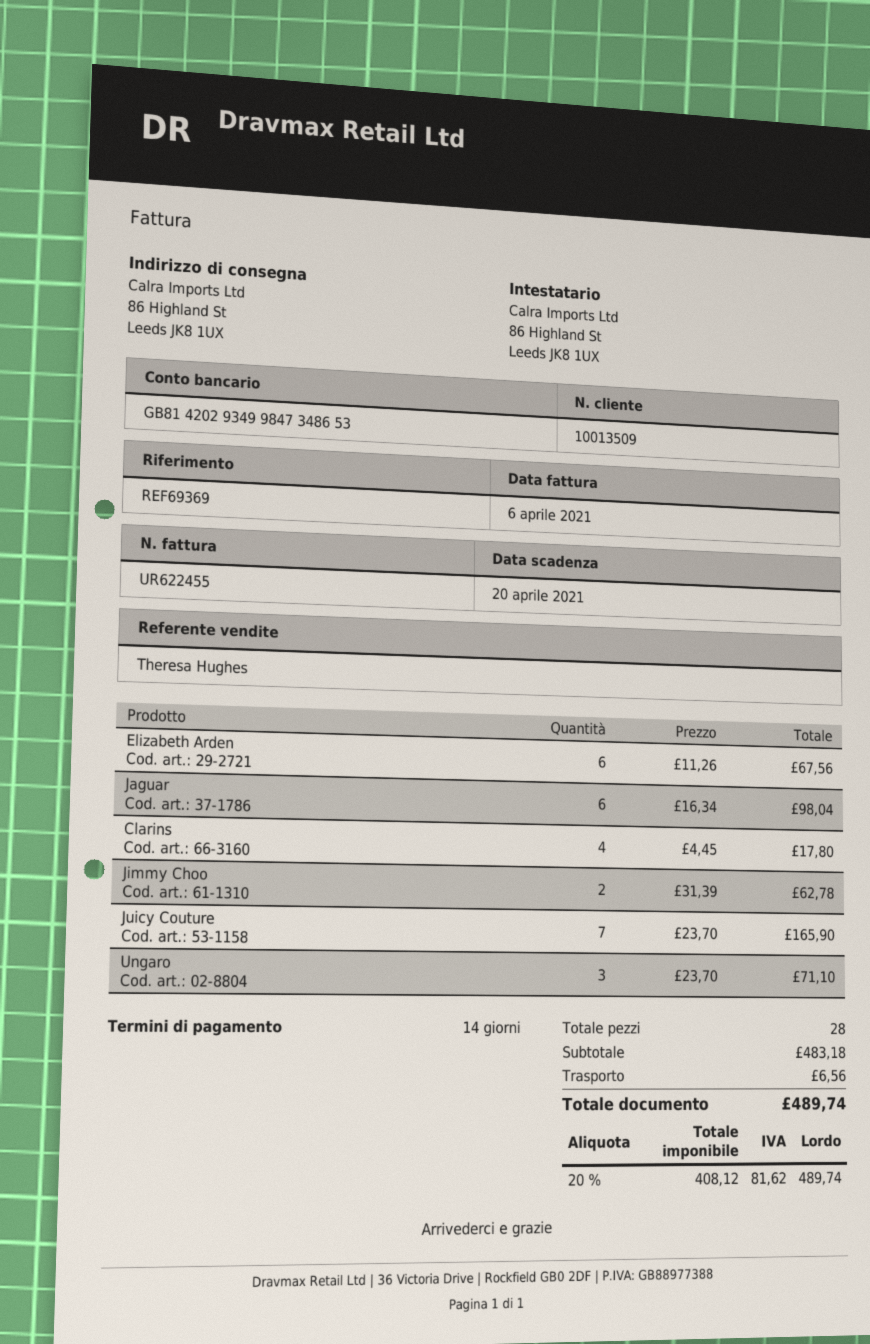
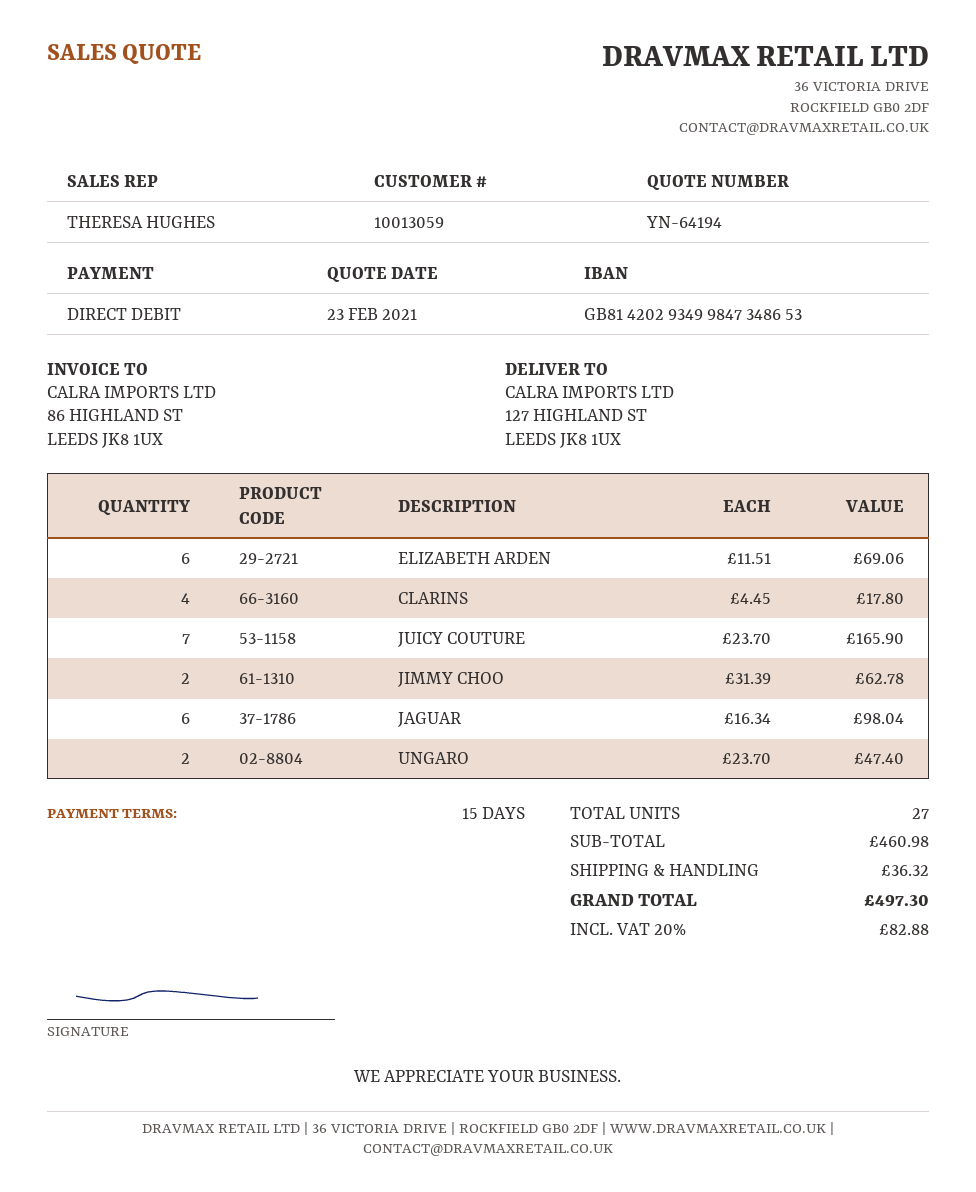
payment terms: 14 days -> 15 days
customer number: 10013509 -> 10013059
ship to: 86 Highland St, Leeds JK8 1UX -> 127 HIGHLAND ST, LEEDS JK8 1UX
Elizabeth Arden: 6 x 11.26 = 67.56 -> 6 x 11.51 = 69.06
Ungaro: 3 x 23.70 = 71.10 -> 2 x 23.70 = 47.40
total quantity: 28 -> 27
subtotal: 483.18 -> 460.98
shipping: 6.56 -> 36.32
tax: 20% = 81.62 -> 20% = 82.88
total: 489.74 -> 497.30

